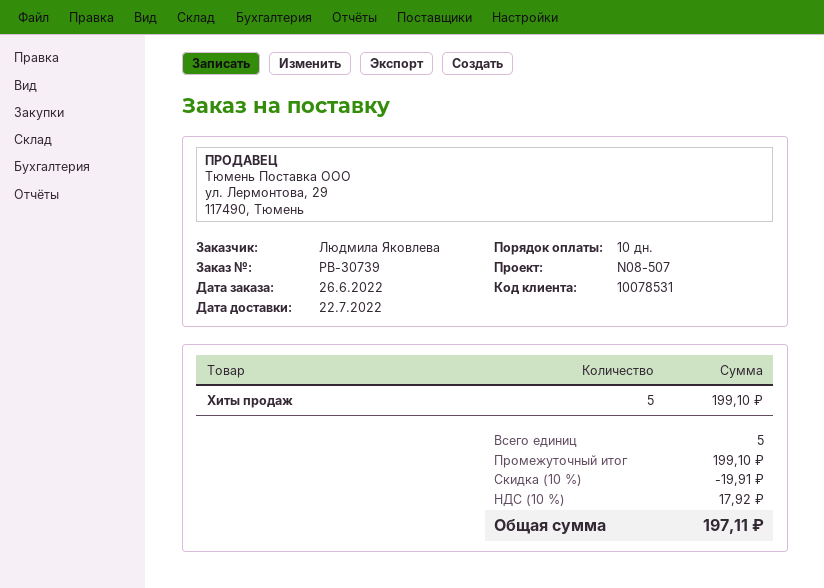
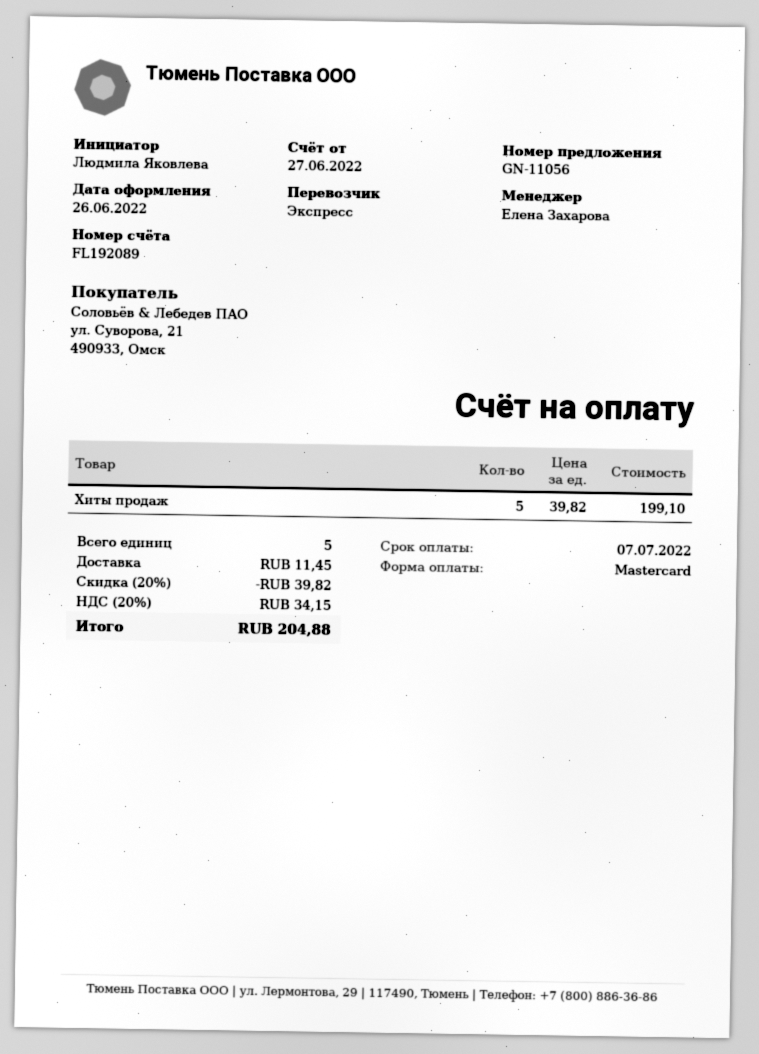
discount: 10% = 19.91 -> 20% = 39.82
shipping: none -> 11.45
tax: 10% = 17.92 -> 20% = 34.15
total: 197.11 -> 204.88

